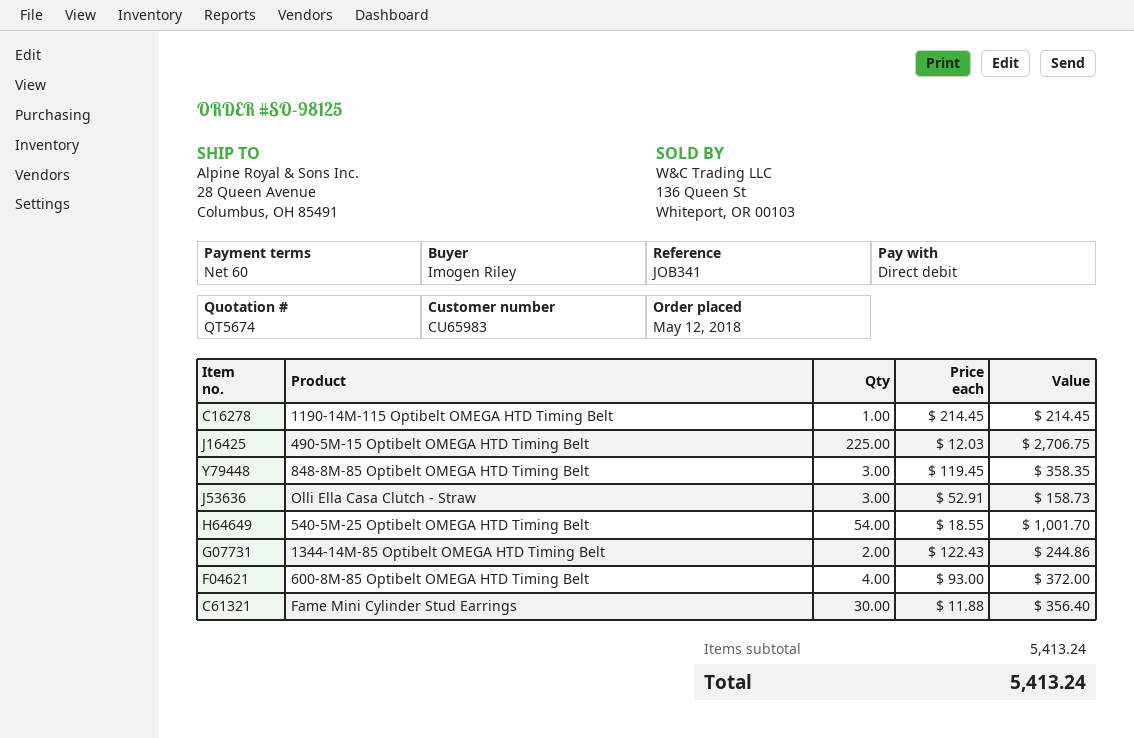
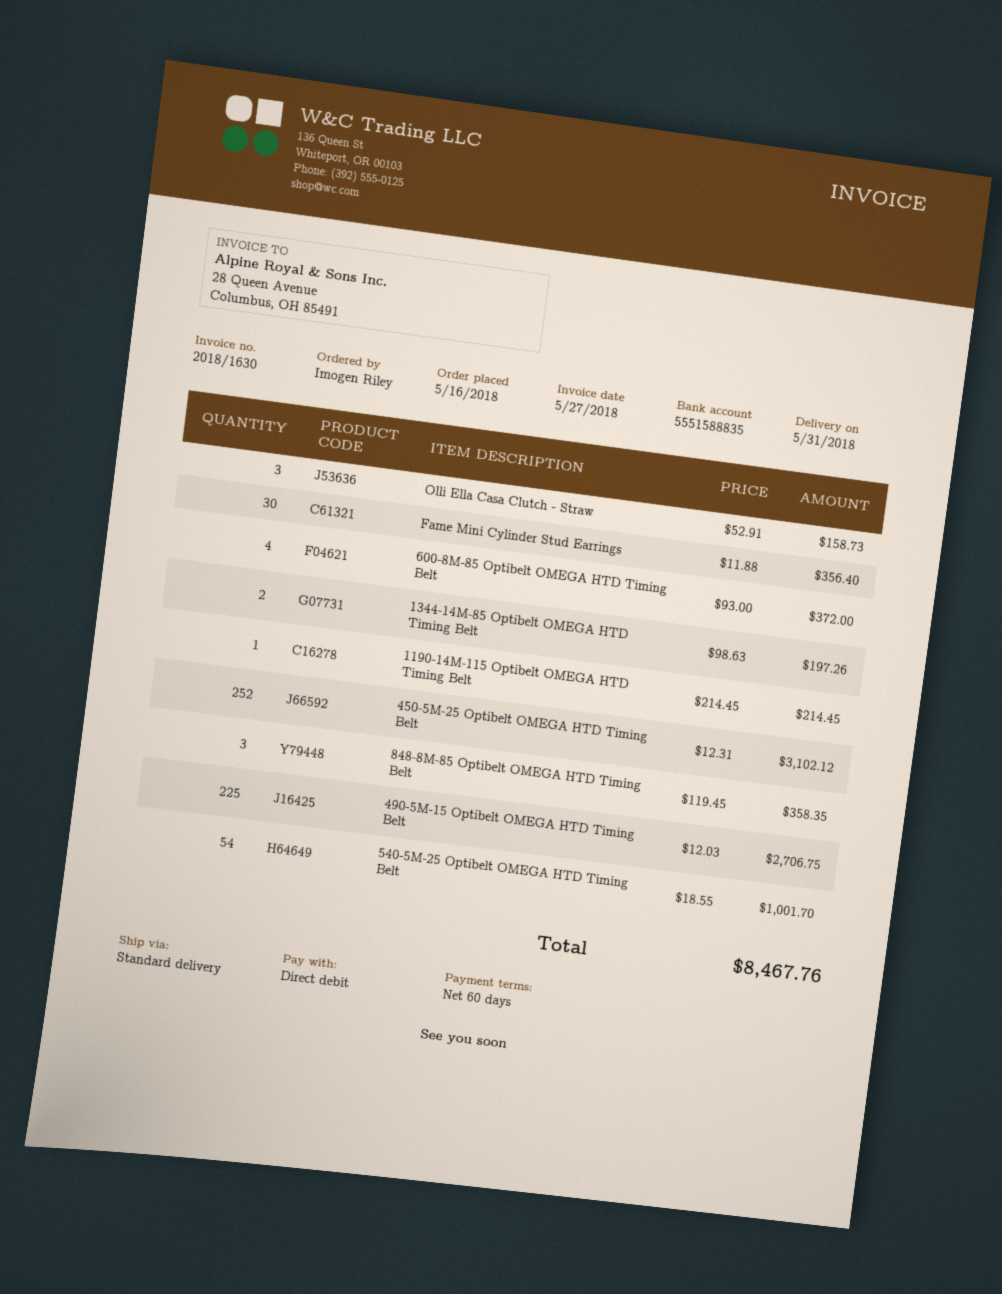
order date: 2018-05-12 -> 2018-05-16
1344-14M-85 Optibelt OMEGA HTD Timing Belt: 2 x 122.43 = 244.86 -> 2 x 98.63 = 197.26
450-5M-25 Optibelt OMEGA HTD Timing Belt: none -> 252 x 12.31 = 3102.12
total: 5413.24 -> 8467.76

